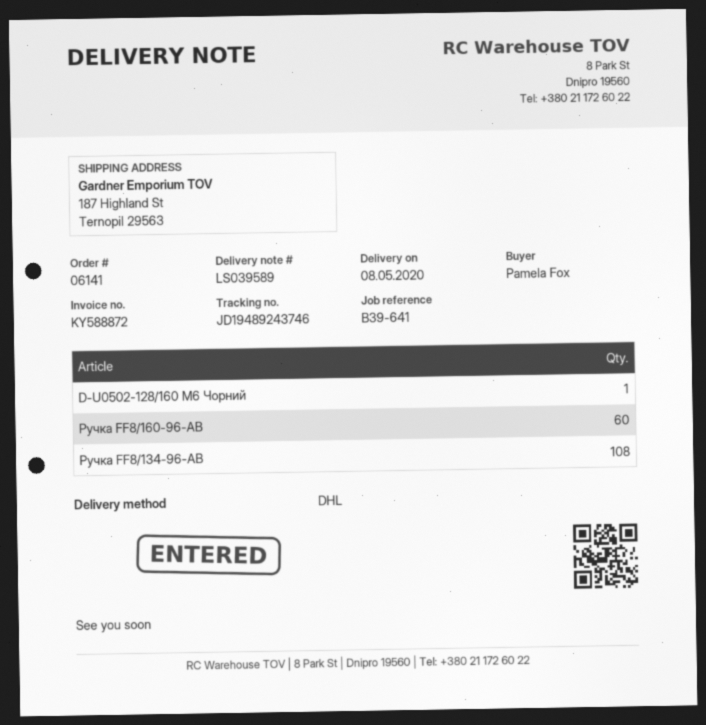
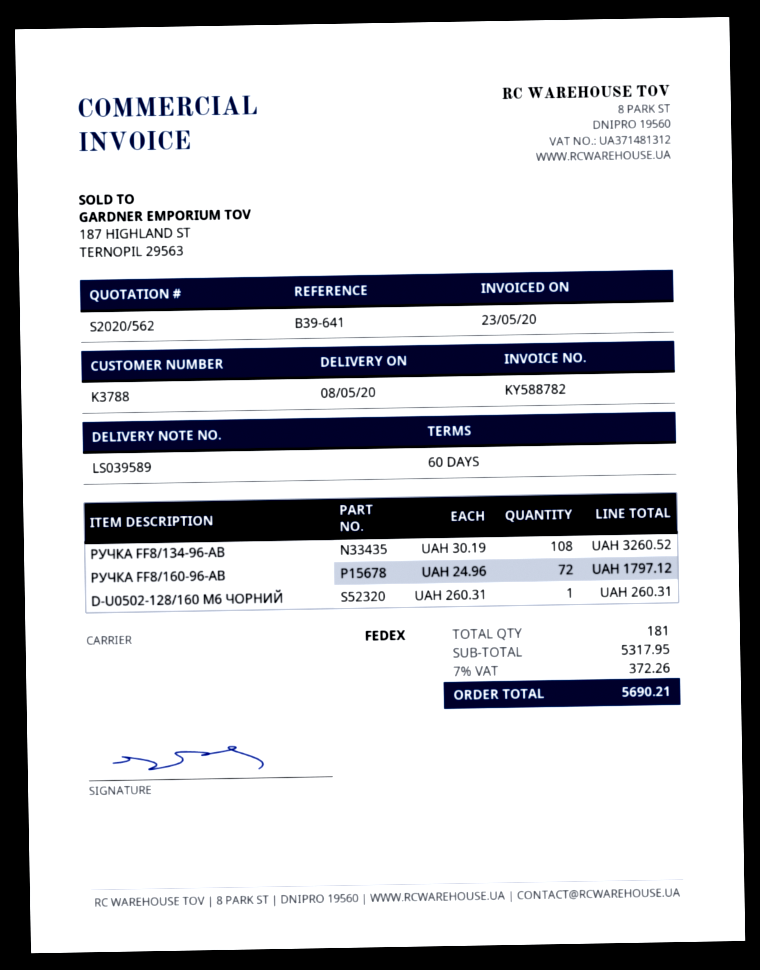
invoice number: KY588872 -> KY588782
shipping method: DHL -> FedEx
Ручка FF8/160-96-АВ: 60 -> 72

